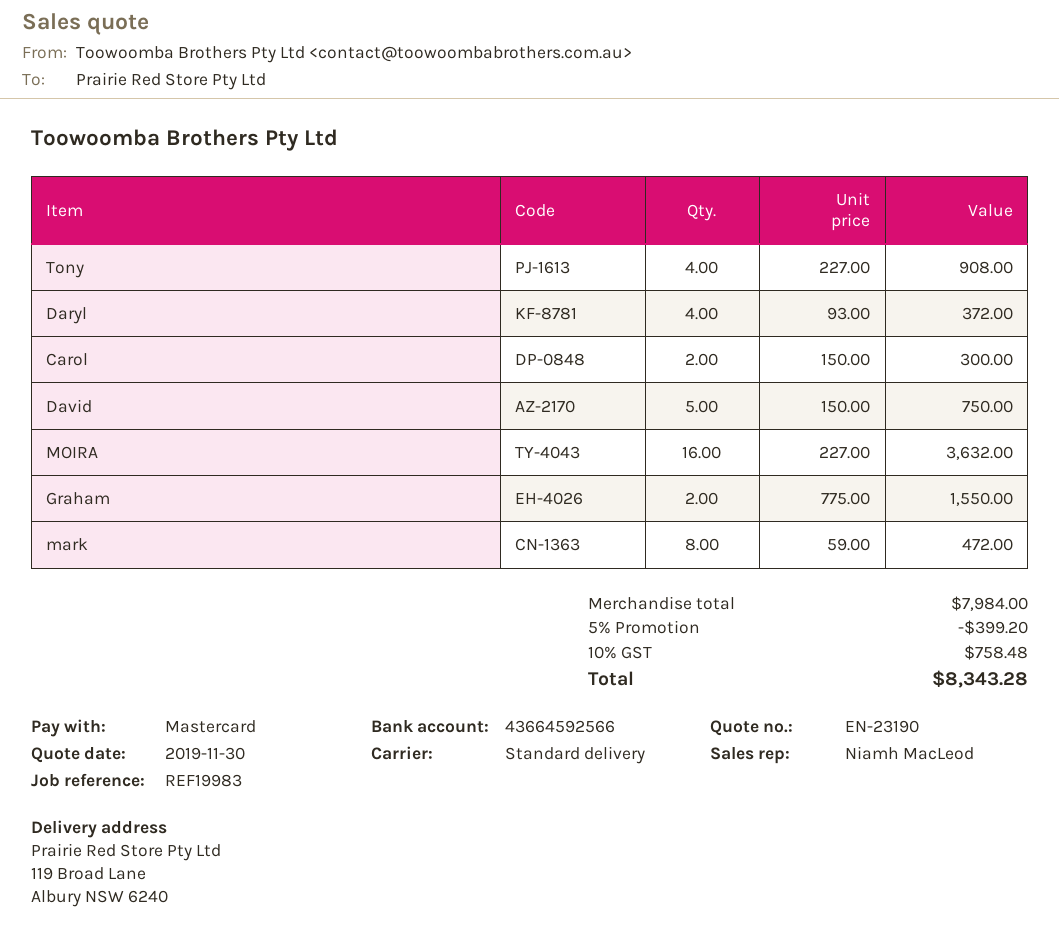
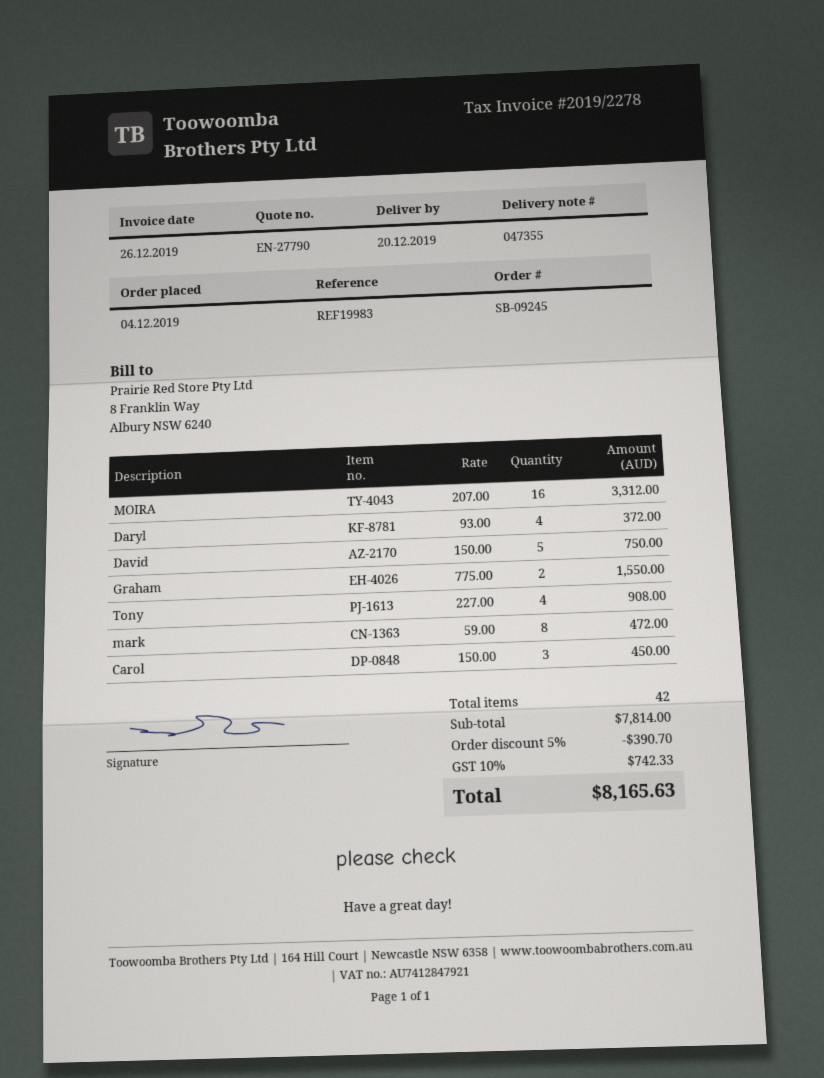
quote number: EN-23190 -> EN-27790
Carol: 2 x 150.00 = 300.00 -> 3 x 150.00 = 450.00
MOIRA: 16 x 227.00 = 3632.00 -> 16 x 207.00 = 3312.00
subtotal: 7984.00 -> 7814.00
discount: 5% = 399.20 -> 5% = 390.70
tax: 10% = 758.48 -> 10% = 742.33
total: 8343.28 -> 8165.63

